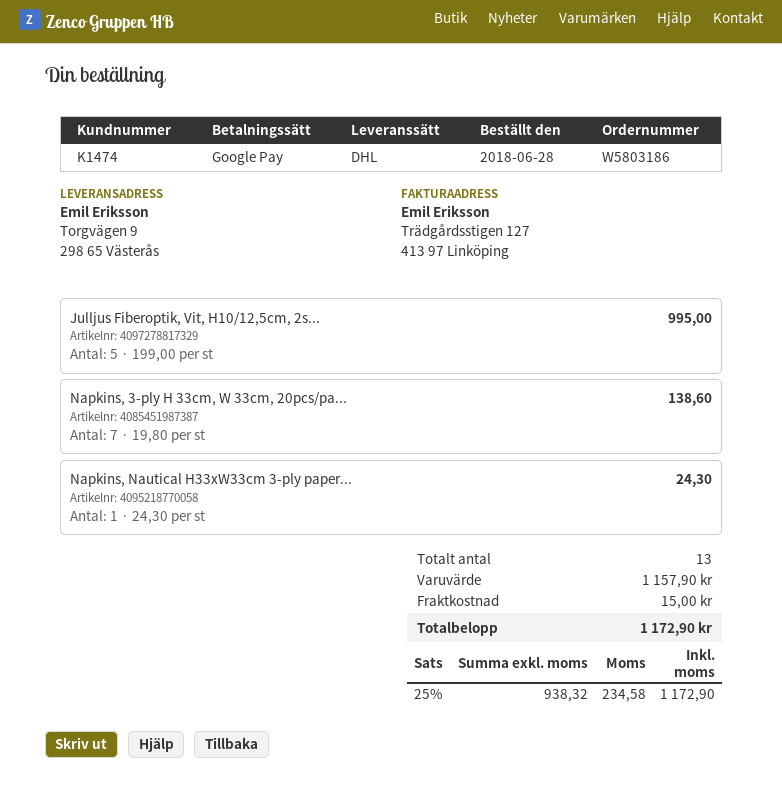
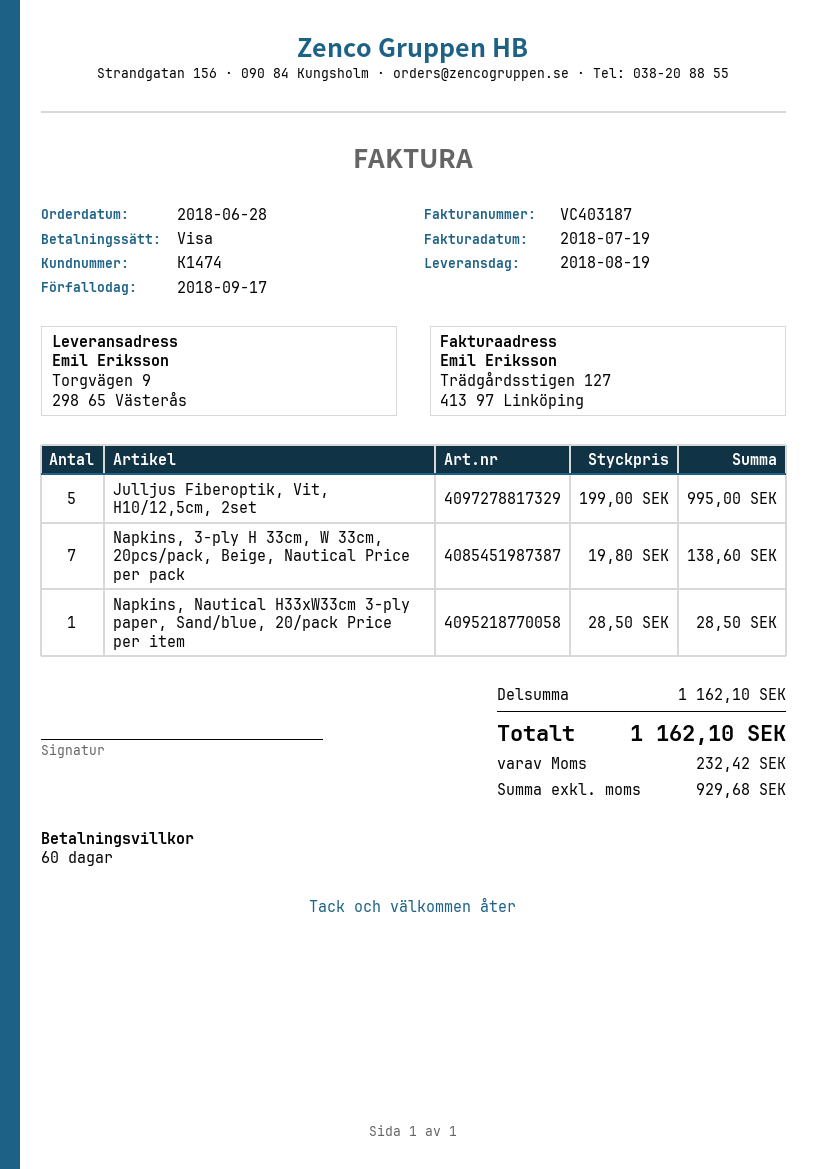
payment method: Google Pay -> Visa
Napkins, Nautical H33xW33cm 3-ply paper...: 1 x 24.30 = 24.30 -> 1 x 28.50 = 28.50
subtotal: 1157.90 -> 1162.10
shipping: 15.00 -> none
net: 938.32 -> 929.68
tax: 234.58 -> 232.42
total: 1172.90 -> 1162.10

